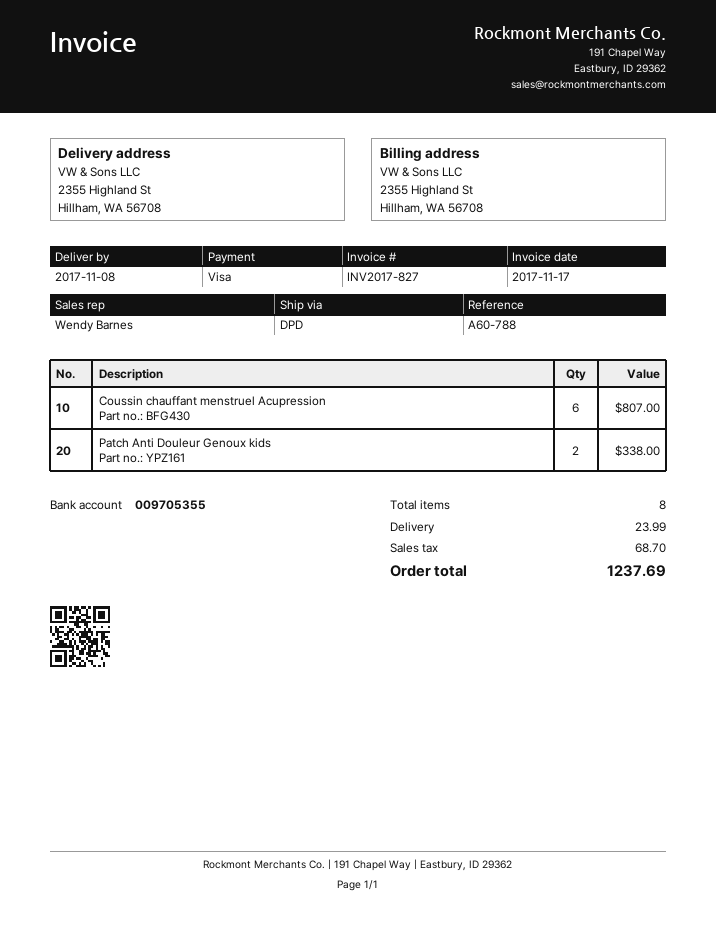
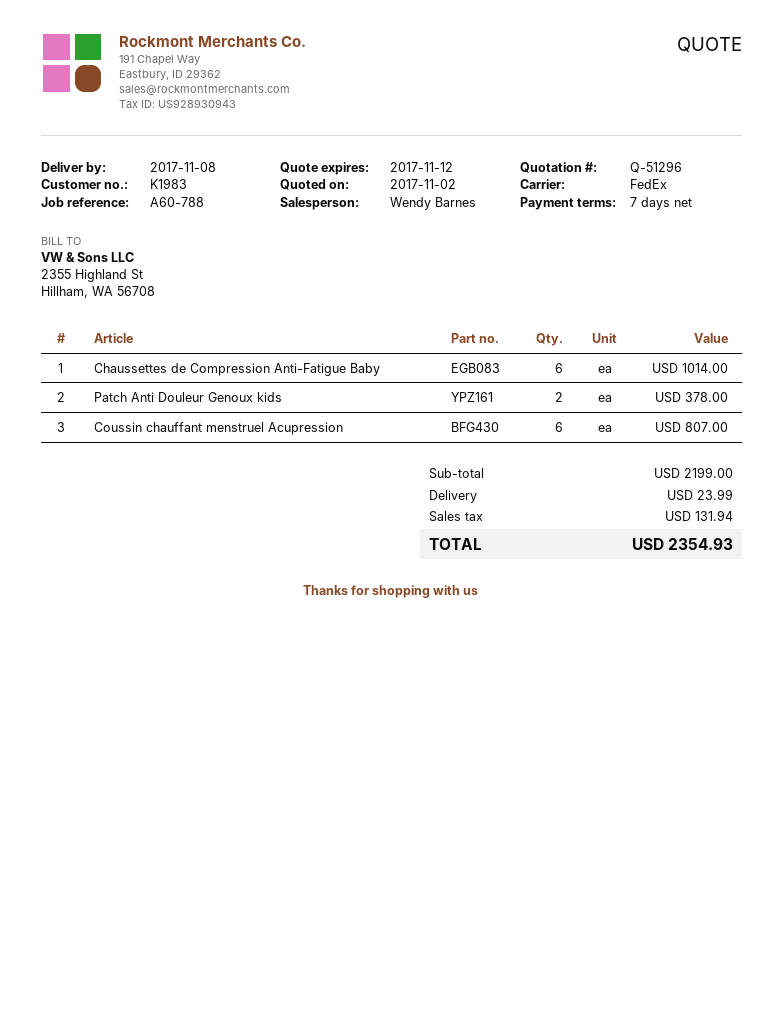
shipping method: DPD -> FedEx
Patch Anti Douleur Genoux kids: 2 for 338.00 -> 2 for 378.00
Chaussettes de Compression Anti-Fatigue Baby: none -> 6 for 1014.00
tax: 68.70 -> 131.94
total: 1237.69 -> 2354.93

